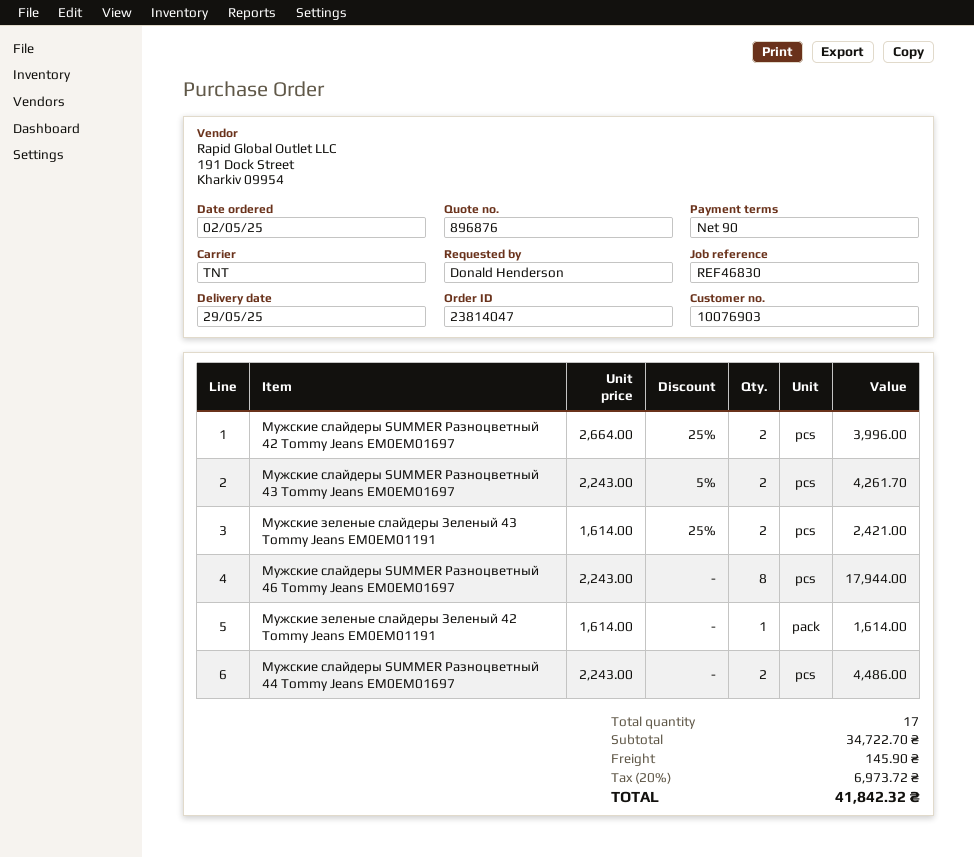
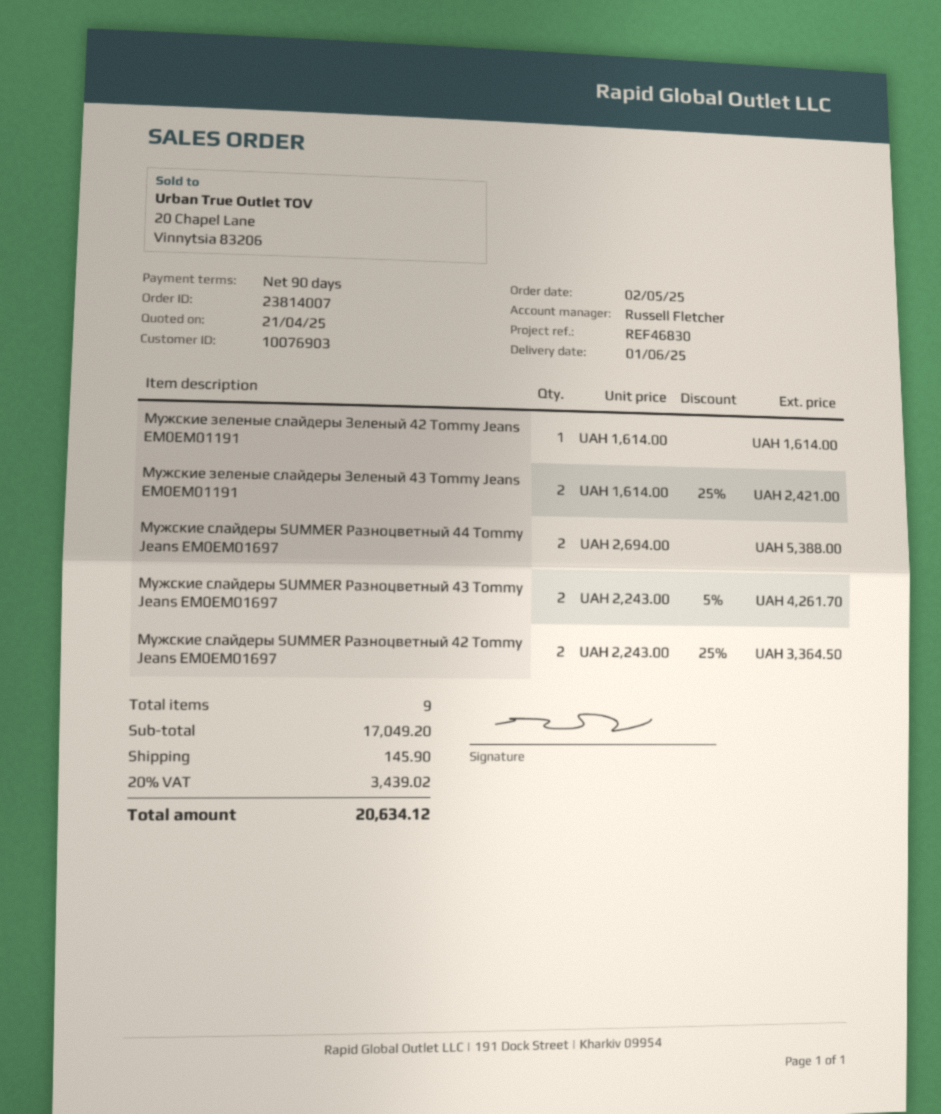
order number: 23814047 -> 23814007
delivery date: 2025-05-29 -> 2025-06-01
Мужские слайдеры SUMMER Разноцветный 42 Tommy Jeans EM0EM01697: 2 x 2664.00 - 25% = 3996.00 -> 2 x 2243.00 - 25% = 3364.50
Мужские слайдеры SUMMER Разноцветный 46 Tommy Jeans EM0EM01697: 8 x 2243.00 = 17944.00 -> none
Мужские слайдеры SUMMER Разноцветный 44 Tommy Jeans EM0EM01697: 2 x 2243.00 = 4486.00 -> 2 x 2694.00 = 5388.00
total quantity: 17 -> 9
subtotal: 34722.70 -> 17049.20
tax: 20% = 6973.72 -> 20% = 3439.02
total: 41842.32 -> 20634.12

